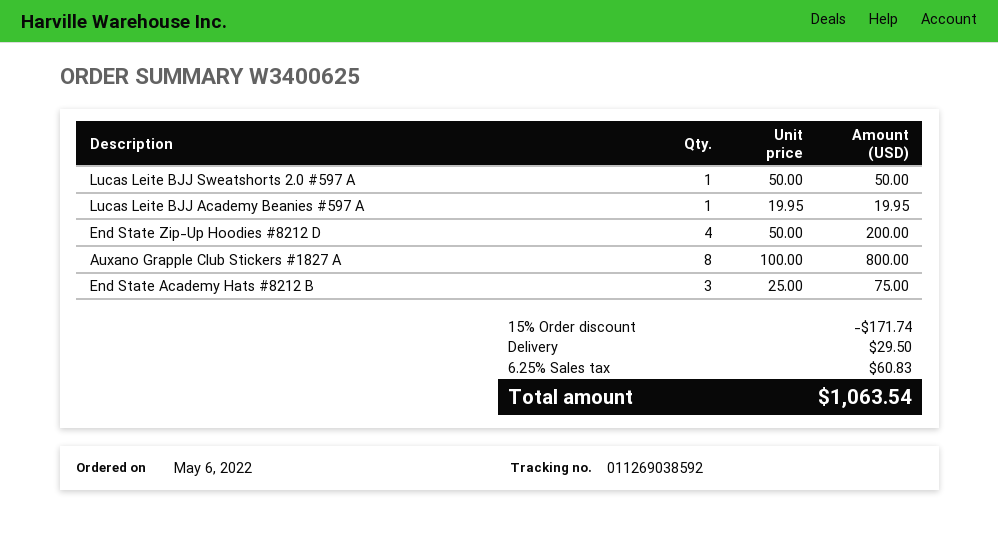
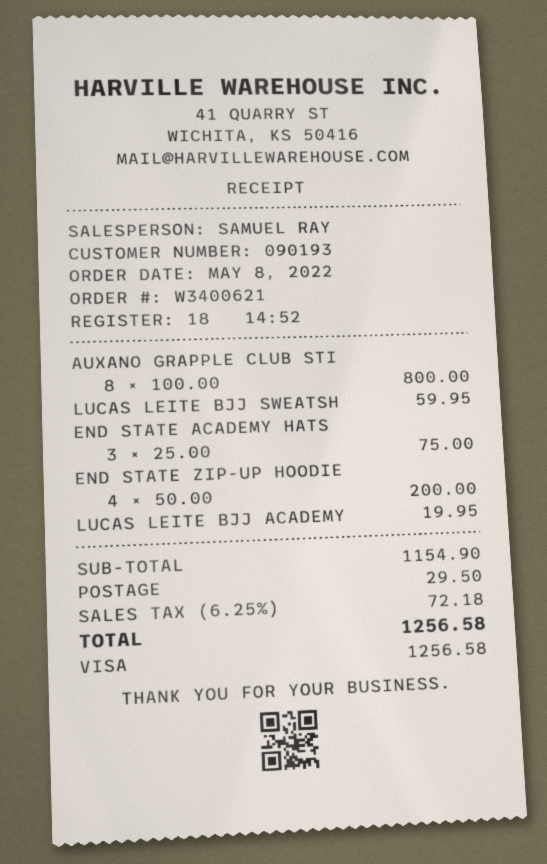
order number: W3400625 -> W3400621
order date: 2022-05-06 -> 2022-05-08
Lucas Leite BJJ Sweatshorts 2.0 #597 A: 1 x 50.00 = 50.00 -> 1 x 59.95 = 59.95
discount: 15% = 171.74 -> none
tax: 6.25% = 60.83 -> 6.25% = 72.18
total: 1063.54 -> 1256.58

